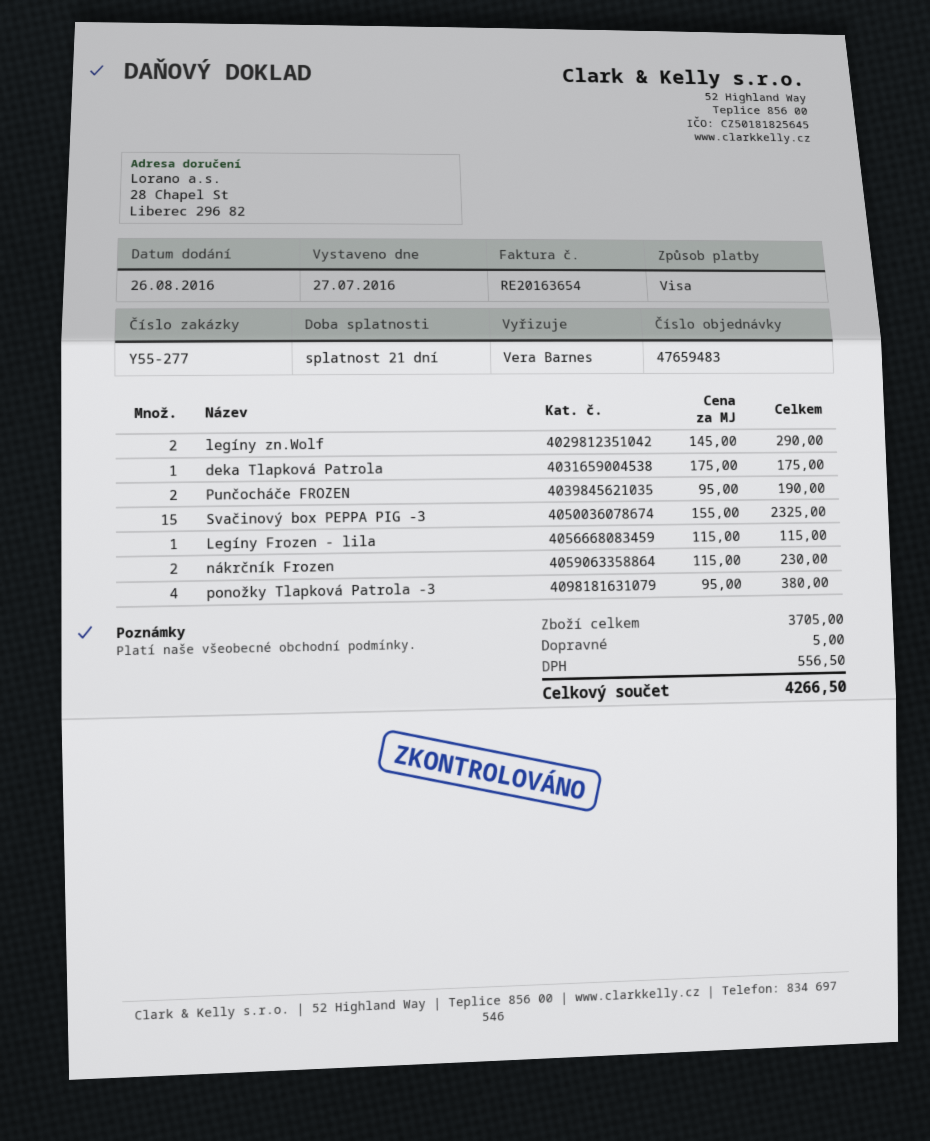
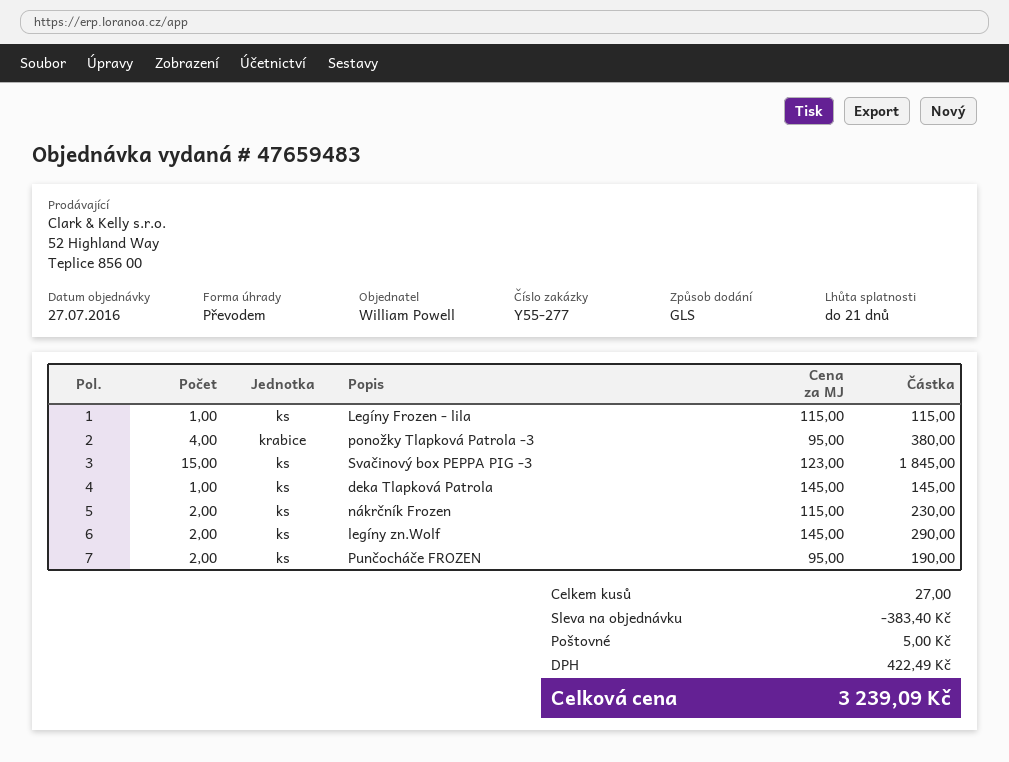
payment method: Visa -> bank transfer
deka Tlapková Patrola: 1 x 175.00 = 175.00 -> 1 x 145.00 = 145.00
Svačinový box PEPPA PIG -3: 15 x 155.00 = 2325.00 -> 15 x 123.00 = 1845.00
discount: none -> 383.40
tax: 556.50 -> 422.49
total: 4266.50 -> 3239.09

